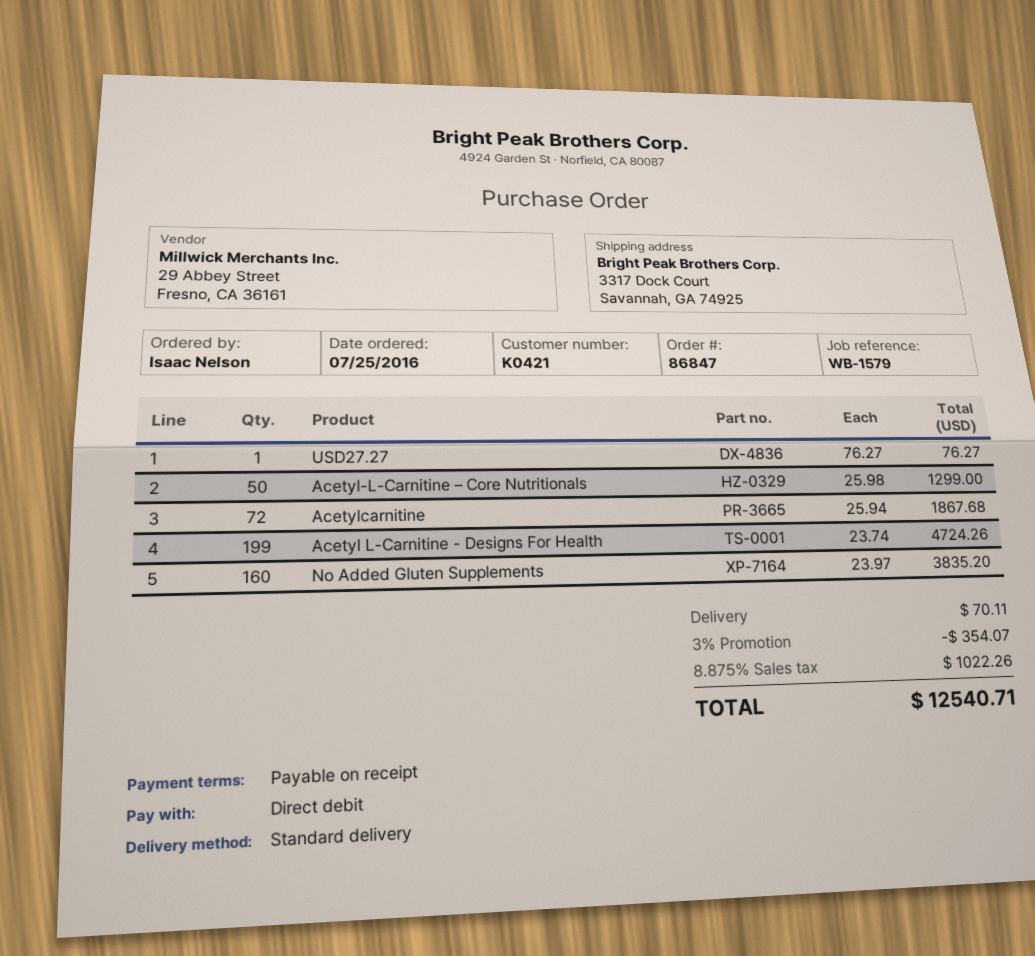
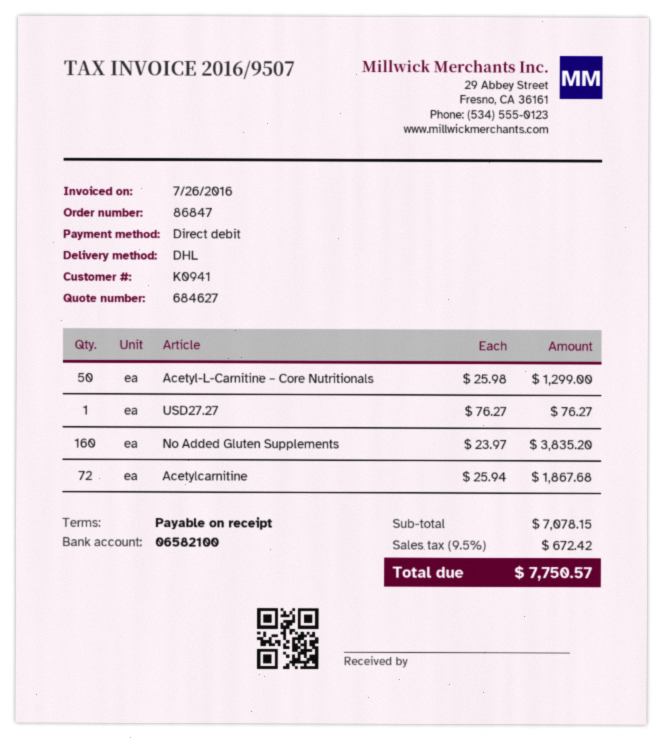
customer number: K0421 -> K0941
shipping method: standard -> DHL
Acetyl L-Carnitine - Designs For Health: 199 x 23.74 = 4724.26 -> none
discount: 3% = 354.07 -> none
shipping: 70.11 -> none
tax: 8.875% = 1022.26 -> 9.5% = 672.42
total: 12540.71 -> 7750.57

